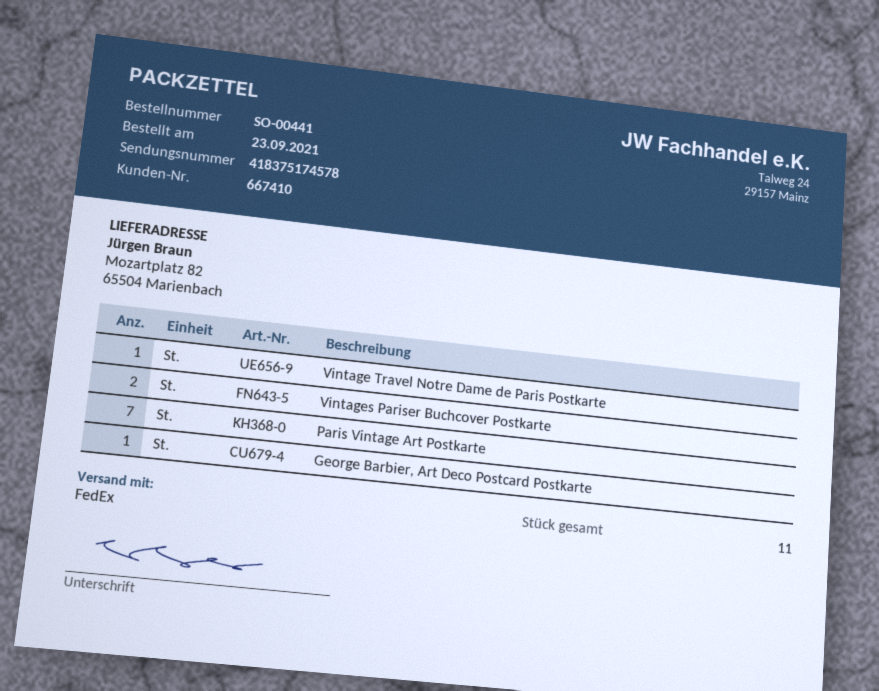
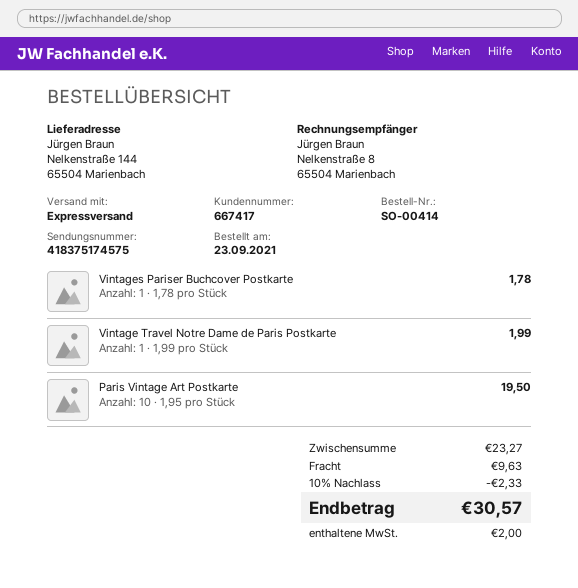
order number: SO-00441 -> SO-00414
customer number: 667410 -> 667417
shipping method: FedEx -> express
tracking number: 418375174578 -> 418375174575
ship to: Mozartplatz 82, 65504 Marienbach -> Nelkenstraße 144, 65504 Marienbach
Vintages Pariser Buchcover Postkarte: 2 -> 1
Paris Vintage Art Postkarte: 7 -> 10
George Barbier, Art Deco Postcard Postkarte: 1 -> none

